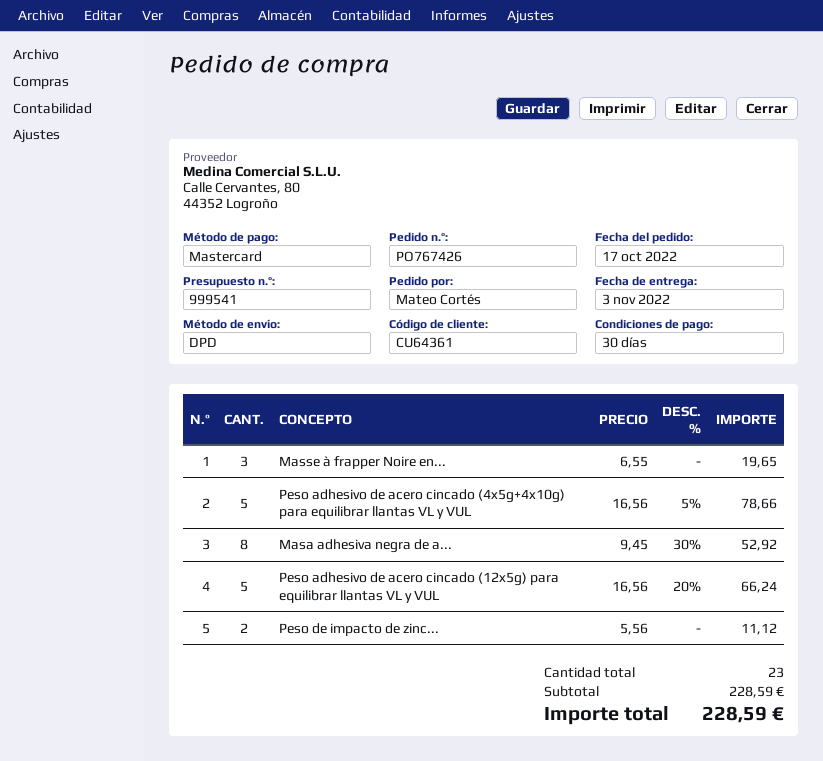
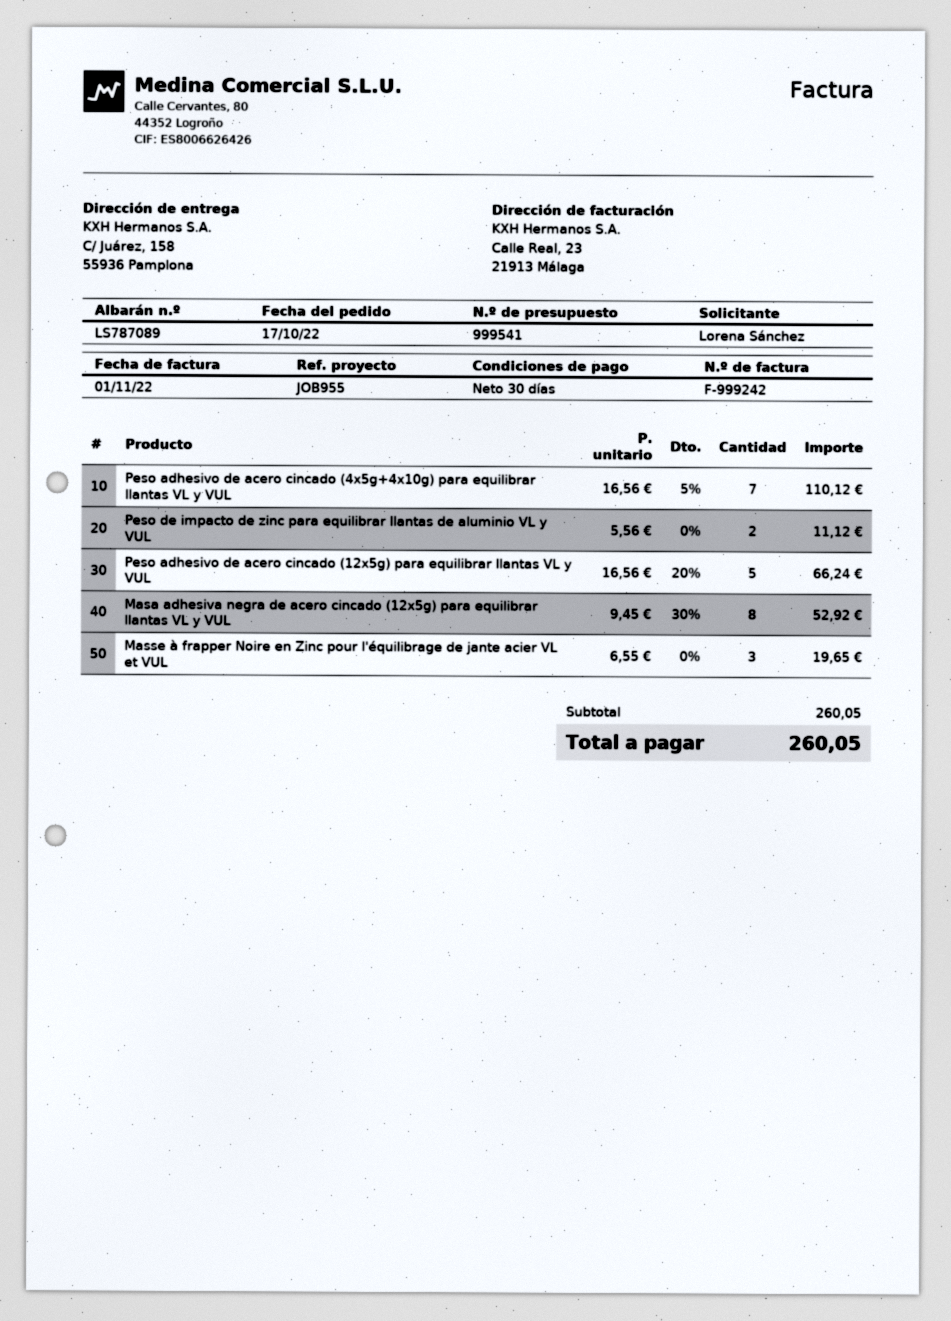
ordered by: Mateo Cortés -> Lorena Sánchez
Peso adhesivo de acero cincado (4x5g+4x10g) para equilibrar llantas VL y VUL: 5 x 16.56 - 5% = 78.66 -> 7 x 16.56 - 5% = 110.12
subtotal: 228.59 -> 260.05
total: 228.59 -> 260.05

